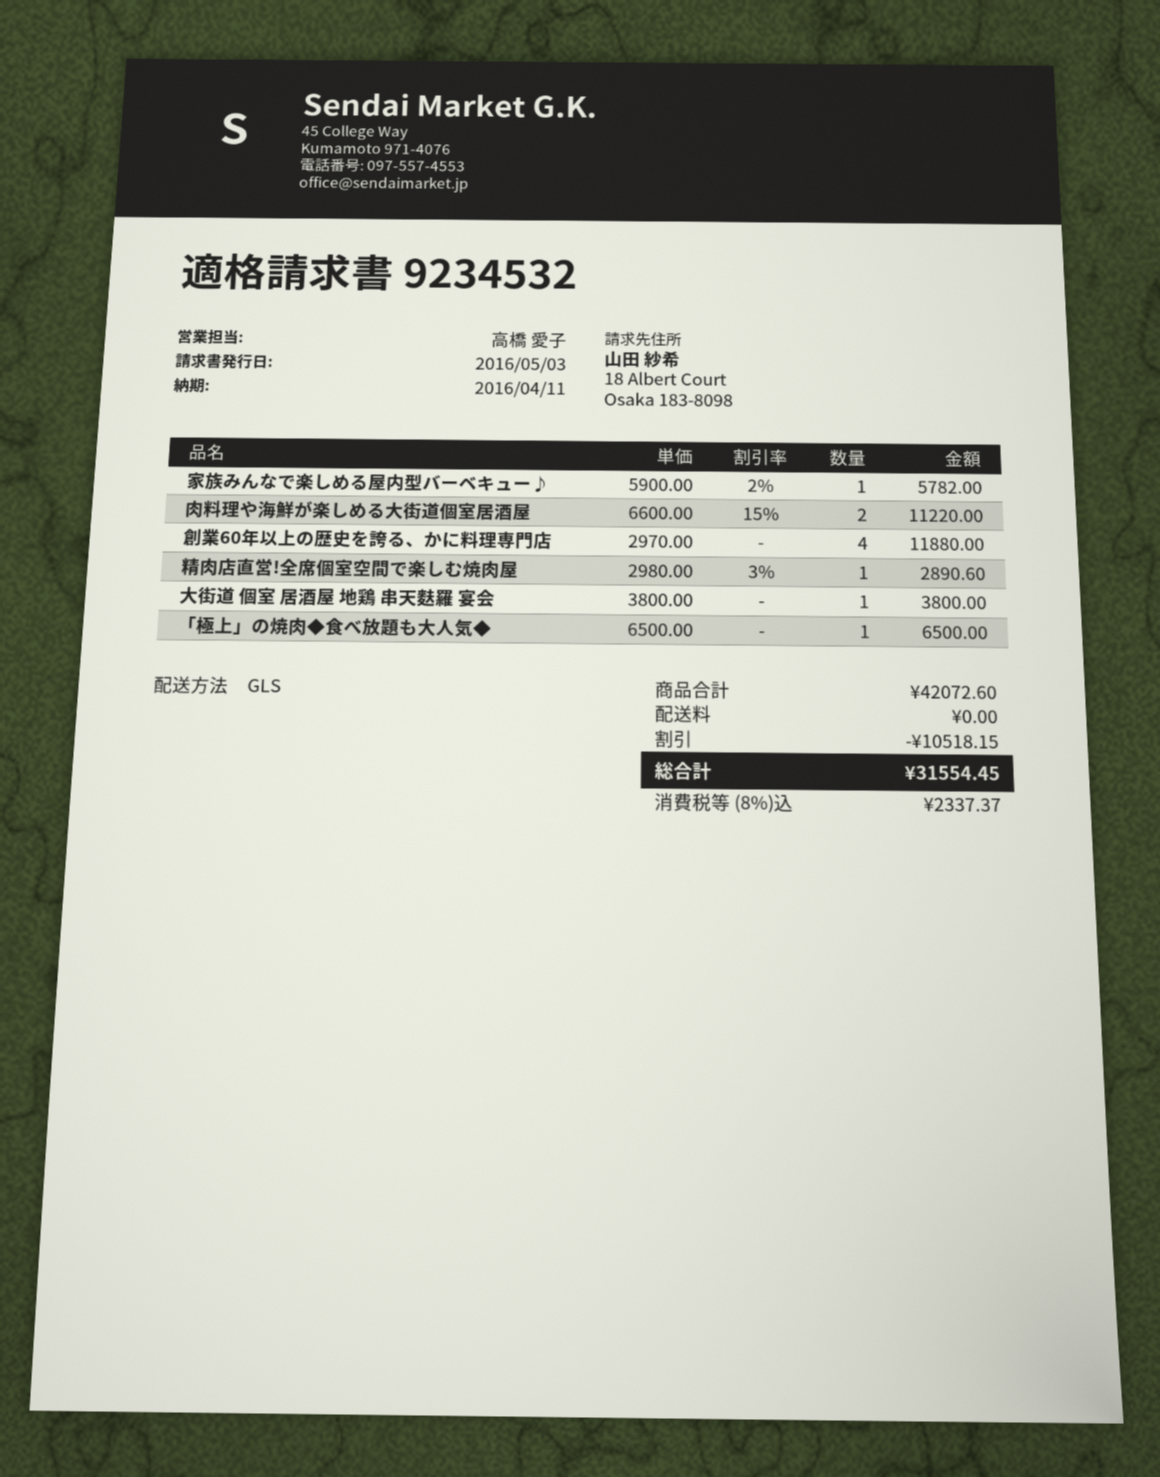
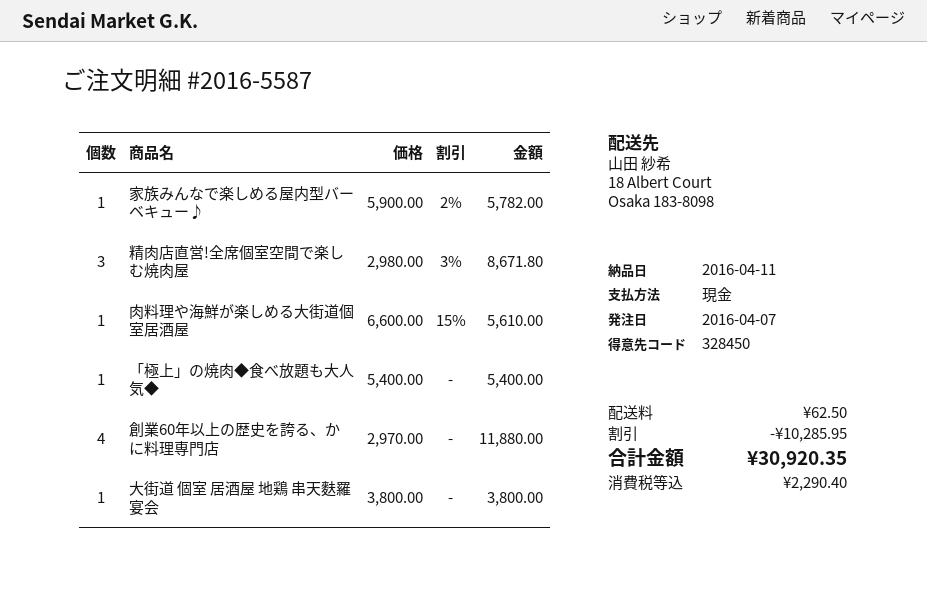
肉料理や海鮮が楽しめる大街道個室居酒屋: 2 x 6600.00 - 15% = 11220.00 -> 1 x 6600.00 - 15% = 5610.00
精肉店直営!全席個室空間で楽しむ焼肉屋: 1 x 2980.00 - 3% = 2890.60 -> 3 x 2980.00 - 3% = 8671.80
「極上」の焼肉◆食べ放題も大人気◆: 1 x 6500.00 = 6500.00 -> 1 x 5400.00 = 5400.00
discount: 10518.15 -> 10285.95
shipping: 0.00 -> 62.50
tax: 2337.37 -> 2290.40
total: 31554.45 -> 30920.35

